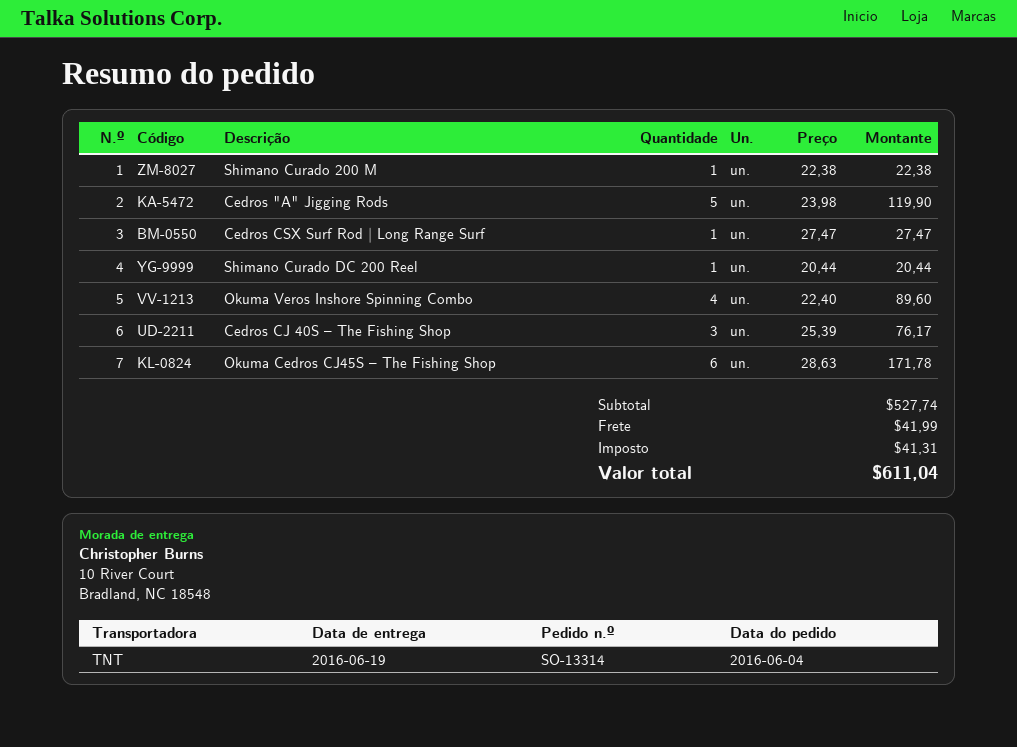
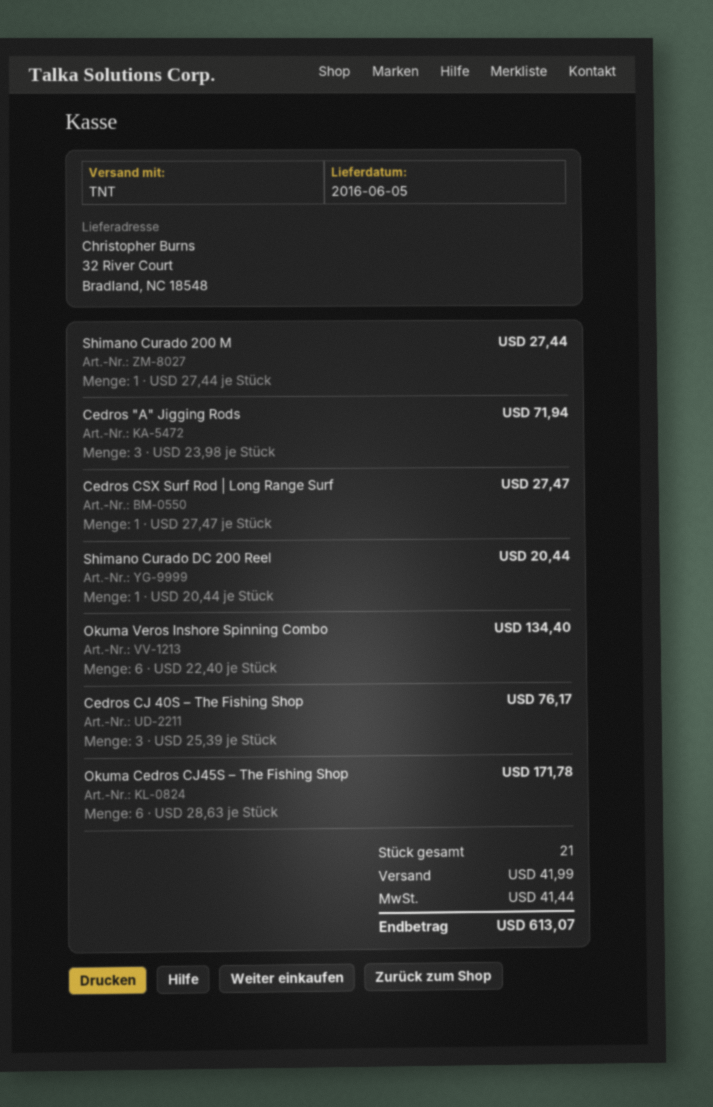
delivery date: 2016-06-19 -> 2016-06-05
ship to: 10 River Court, Bradland, NC 18548 -> 32 River Court, Bradland, NC 18548
Shimano Curado 200 M: 1 x 22.38 = 22.38 -> 1 x 27.44 = 27.44
Cedros "A" Jigging Rods: 5 x 23.98 = 119.90 -> 3 x 23.98 = 71.94
Okuma Veros Inshore Spinning Combo: 4 x 22.40 = 89.60 -> 6 x 22.40 = 134.40
tax: 41.31 -> 41.44
total: 611.04 -> 613.07

